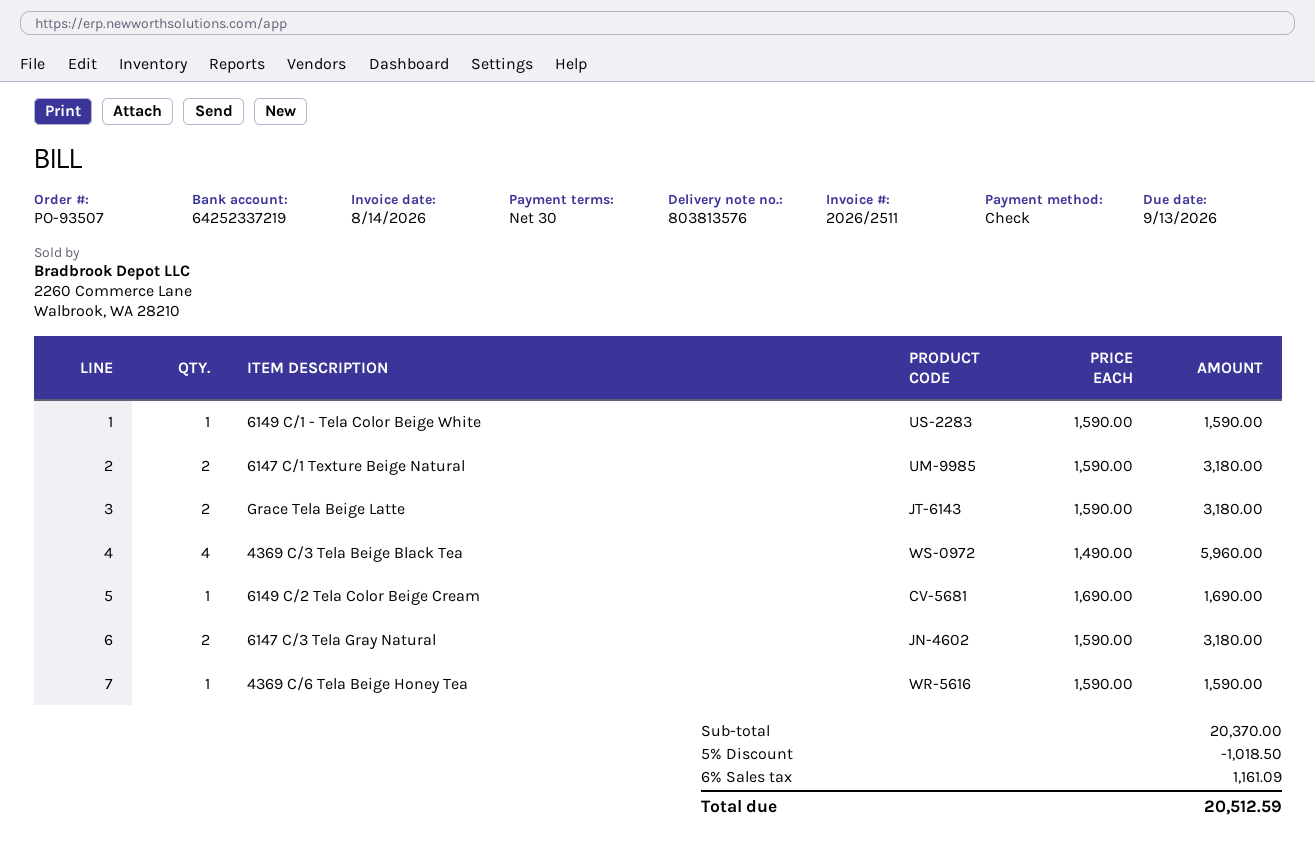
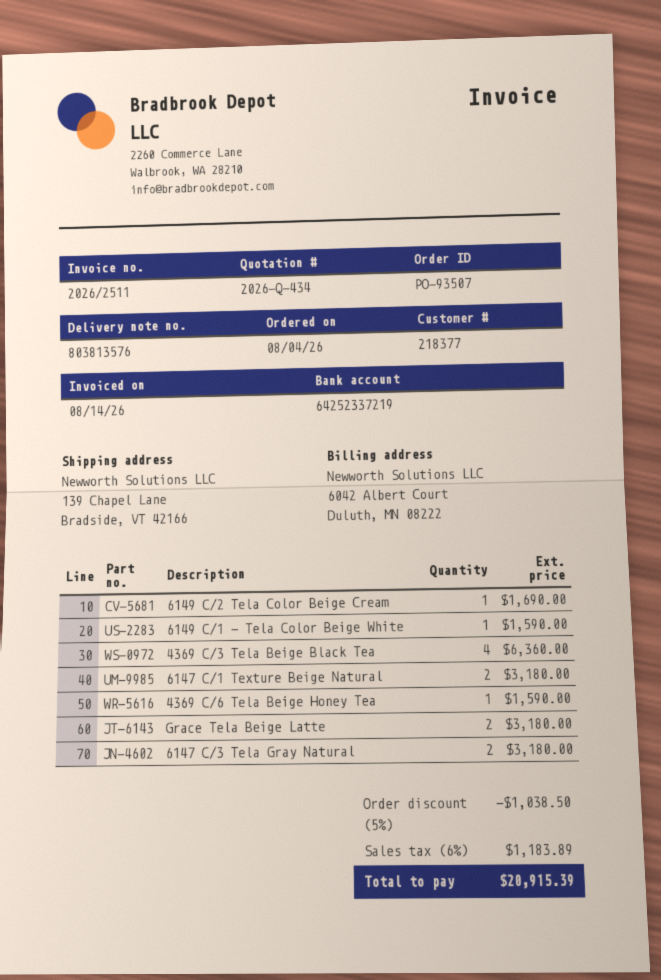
4369 C/3 Tela Beige Black Tea: 4 for 5960.00 -> 4 for 6360.00
discount: 5% = 1018.50 -> 5% = 1038.50
tax: 6% = 1161.09 -> 6% = 1183.89
total: 20512.59 -> 20915.39

